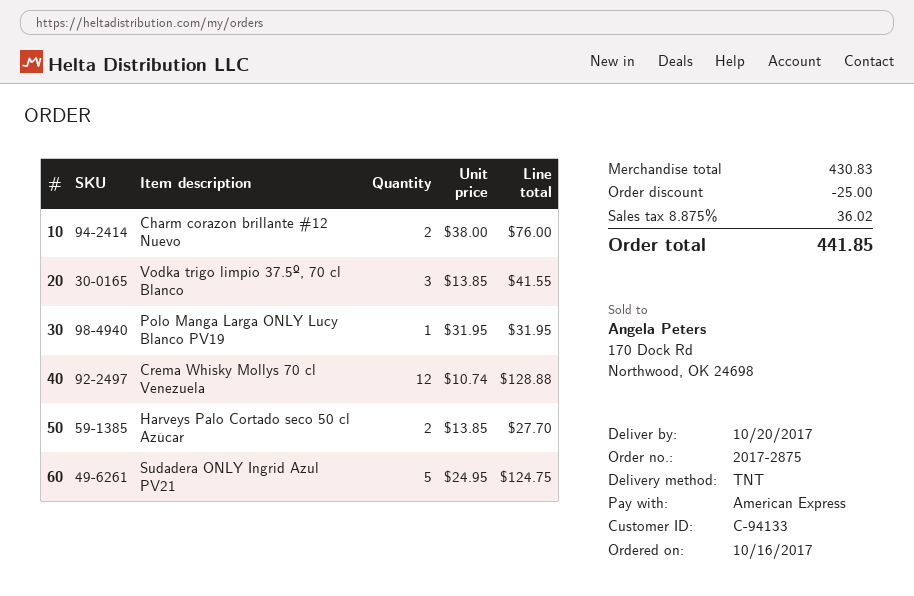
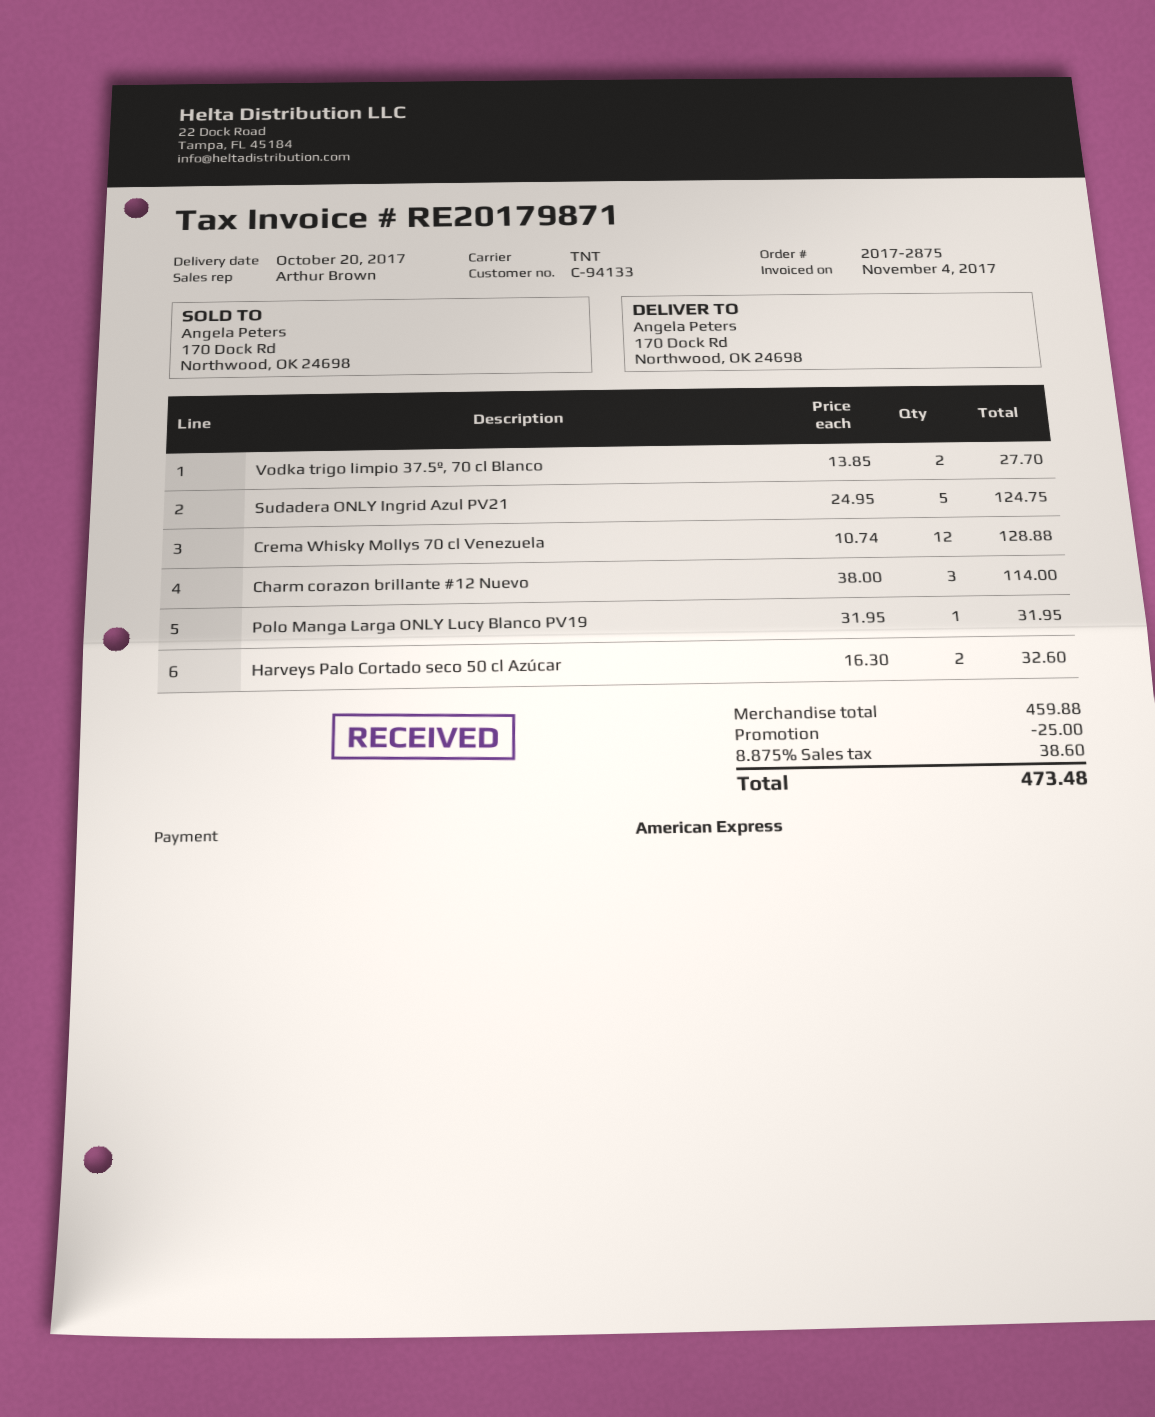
Charm corazon brillante #12 Nuevo: 2 x 38.00 = 76.00 -> 3 x 38.00 = 114.00
Vodka trigo limpio 37.5º, 70 cl Blanco: 3 x 13.85 = 41.55 -> 2 x 13.85 = 27.70
Harveys Palo Cortado seco 50 cl Azúcar: 2 x 13.85 = 27.70 -> 2 x 16.30 = 32.60
subtotal: 430.83 -> 459.88
tax: 8.875% = 36.02 -> 8.875% = 38.60
total: 441.85 -> 473.48

